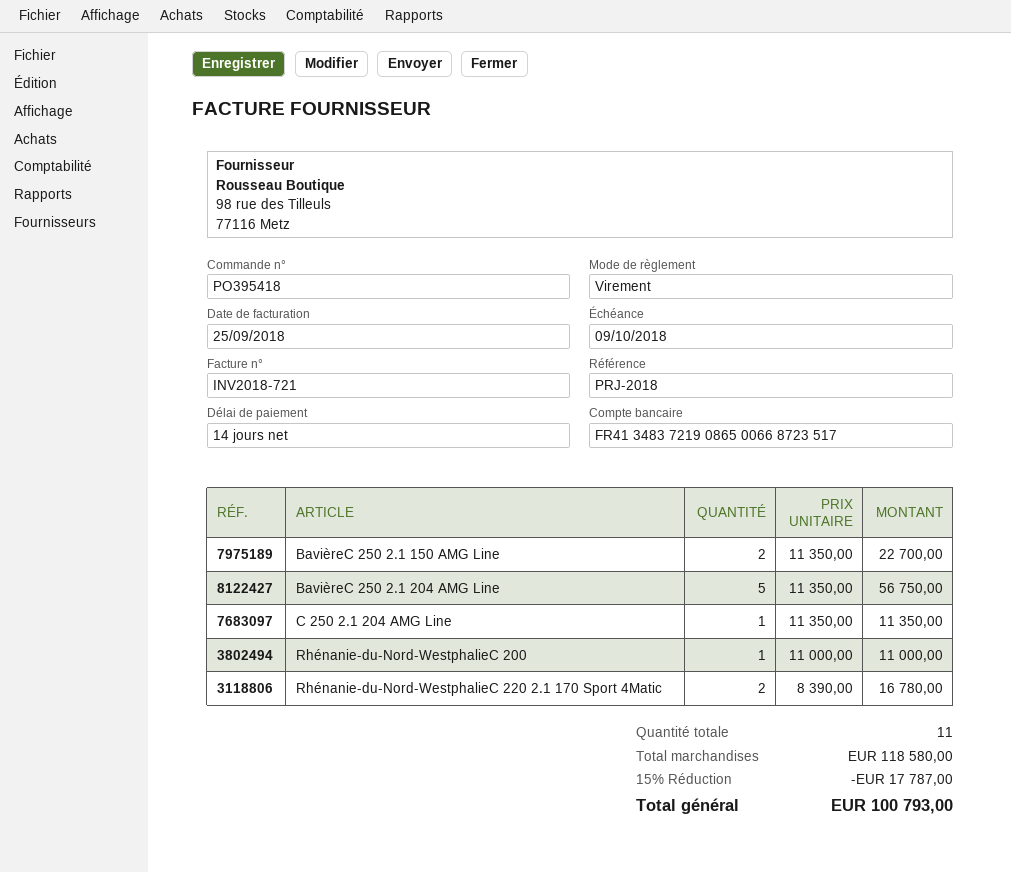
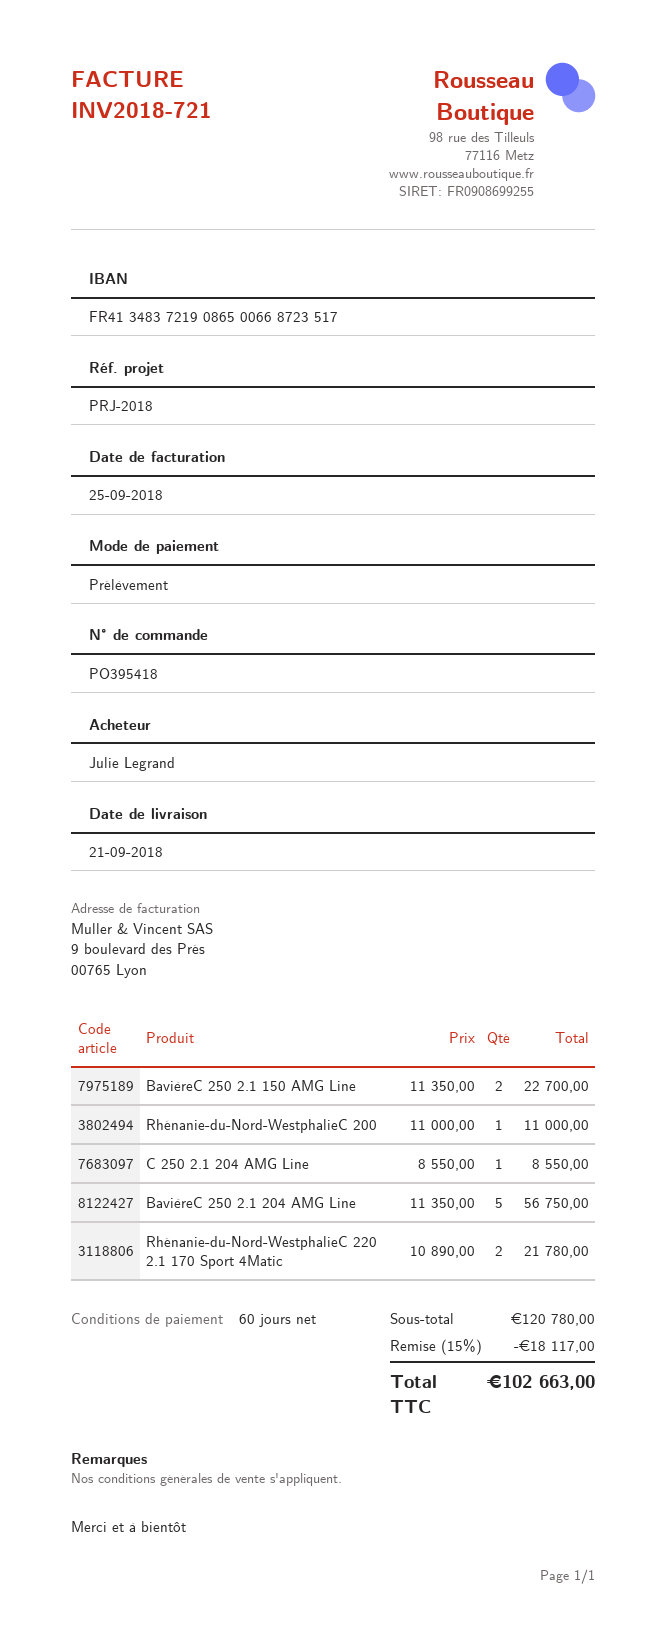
payment terms: 14 days -> 60 days
payment method: bank transfer -> direct debit
C 250 2.1 204 AMG Line: 1 x 11350.00 = 11350.00 -> 1 x 8550.00 = 8550.00
Rhénanie-du-Nord-WestphalieC 220 2.1 170 Sport 4Matic: 2 x 8390.00 = 16780.00 -> 2 x 10890.00 = 21780.00
subtotal: 118580.00 -> 120780.00
discount: 15% = 17787.00 -> 15% = 18117.00
total: 100793.00 -> 102663.00

